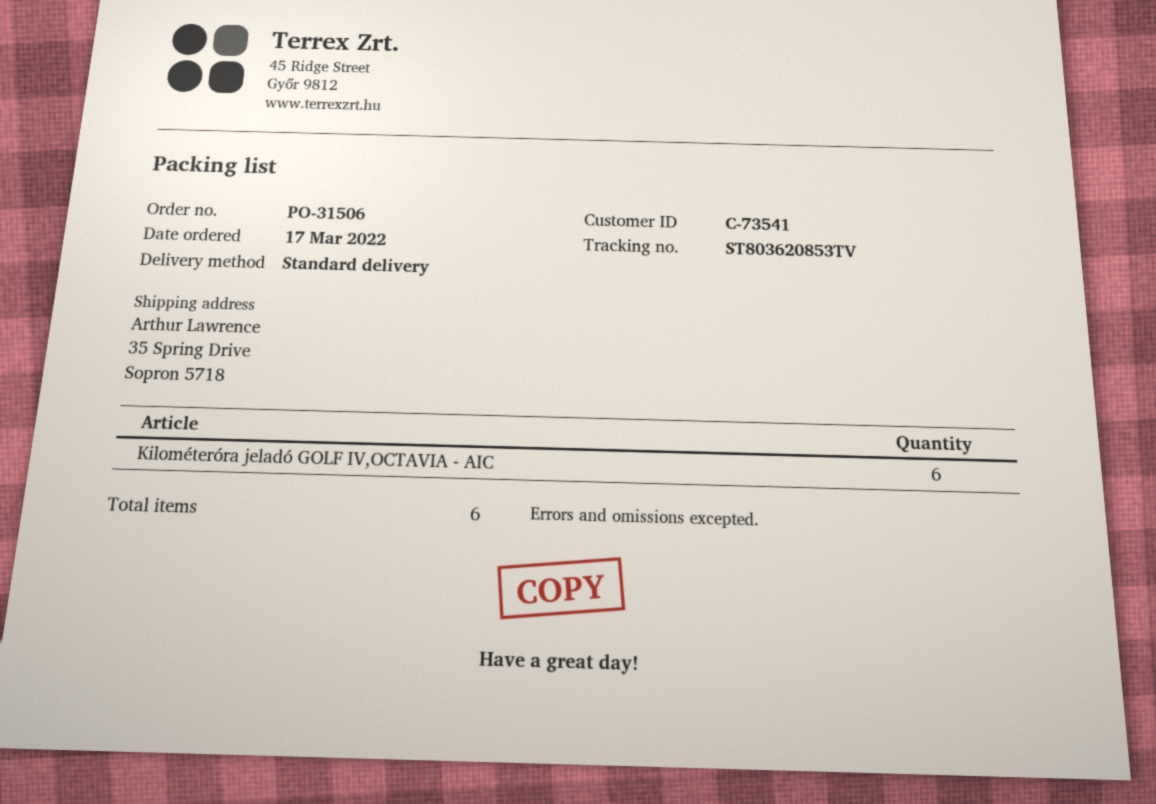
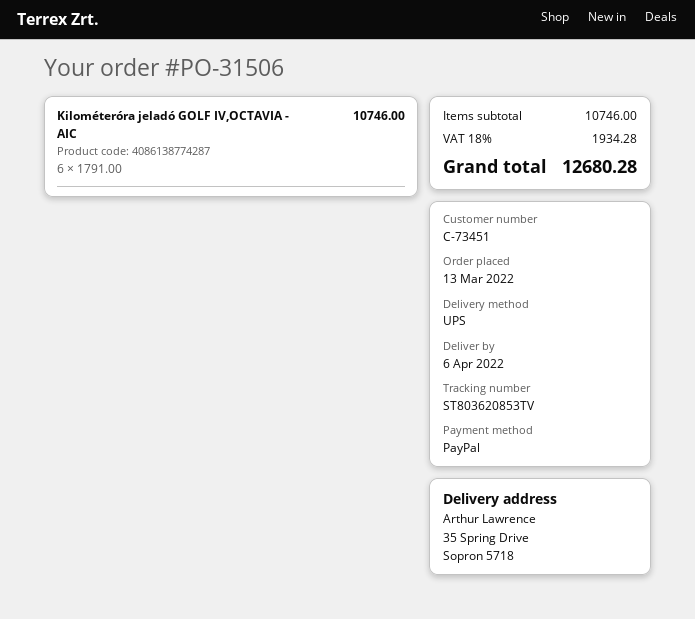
order date: 2022-03-17 -> 2022-03-13
customer number: C-73541 -> C-73451
shipping method: standard -> UPS

